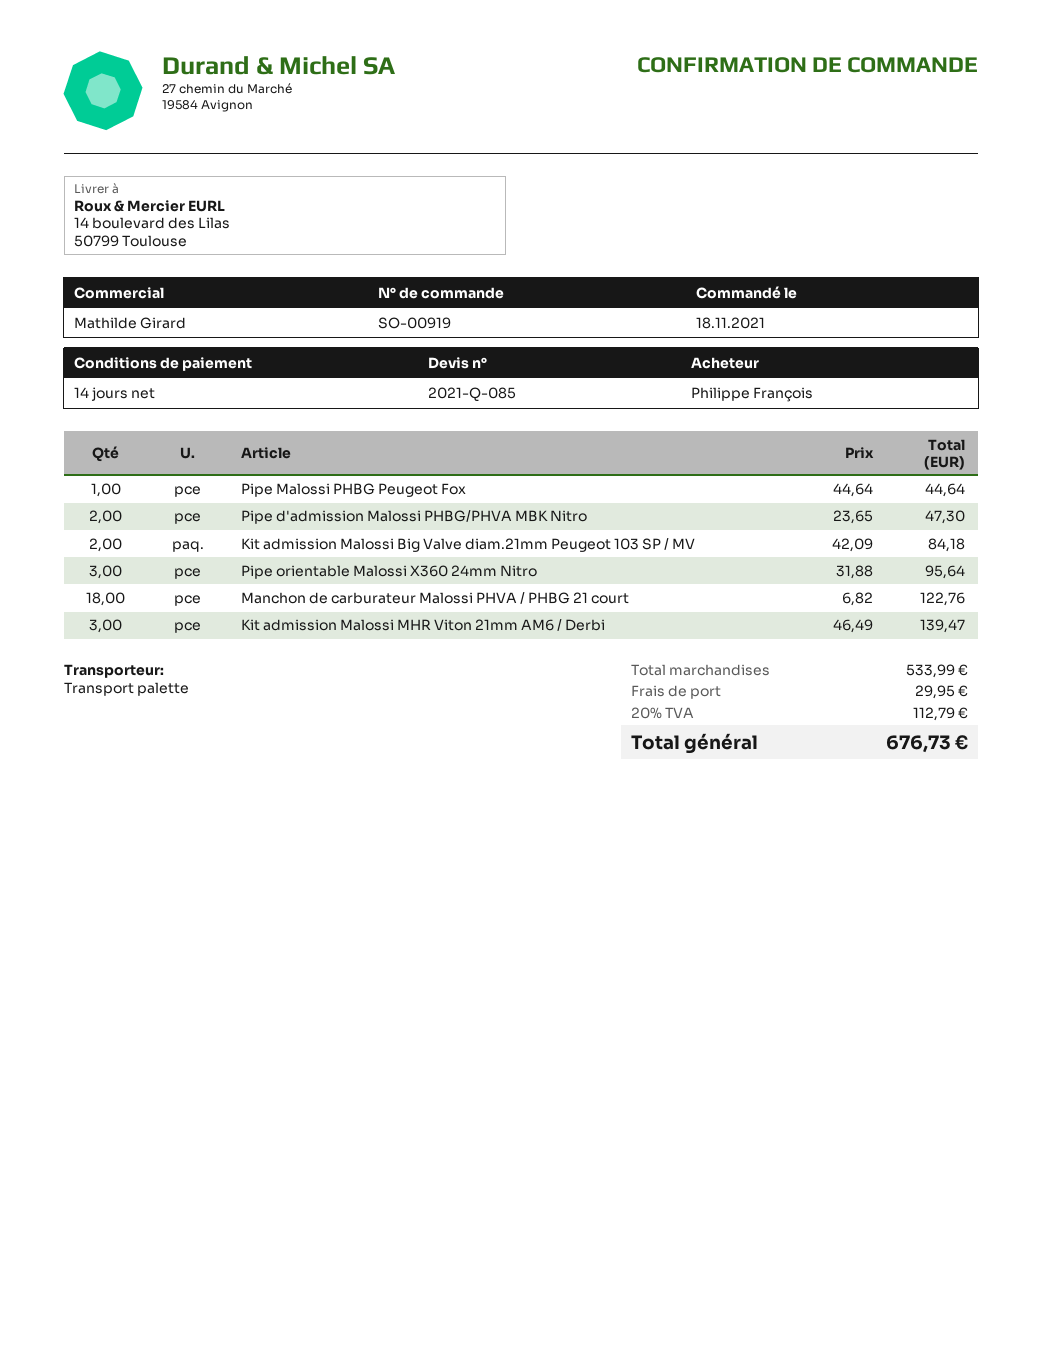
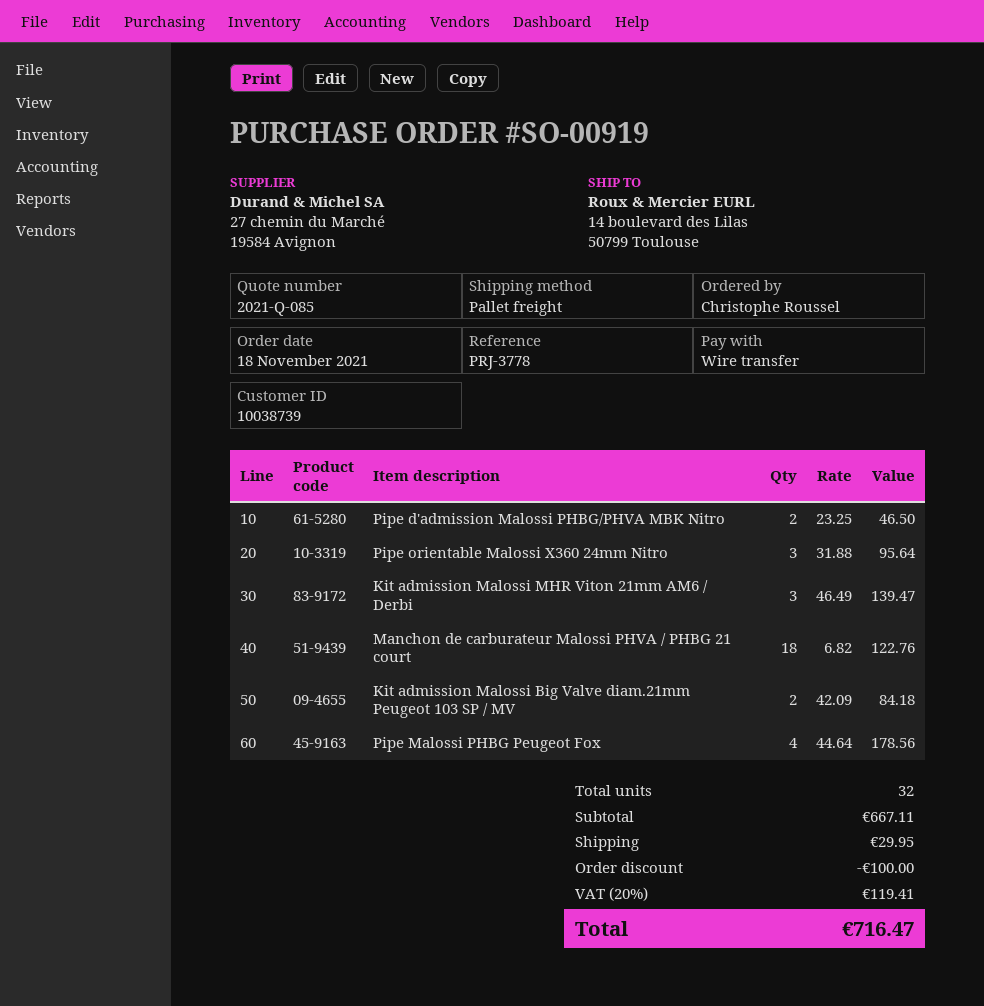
ordered by: Philippe François -> Christophe Roussel
Pipe Malossi PHBG Peugeot Fox: 1 x 44.64 = 44.64 -> 4 x 44.64 = 178.56
Pipe d'admission Malossi PHBG/PHVA MBK Nitro: 2 x 23.65 = 47.30 -> 2 x 23.25 = 46.50
subtotal: 533.99 -> 667.11
discount: none -> 100.00
tax: 20% = 112.79 -> 20% = 119.41
total: 676.73 -> 716.47

